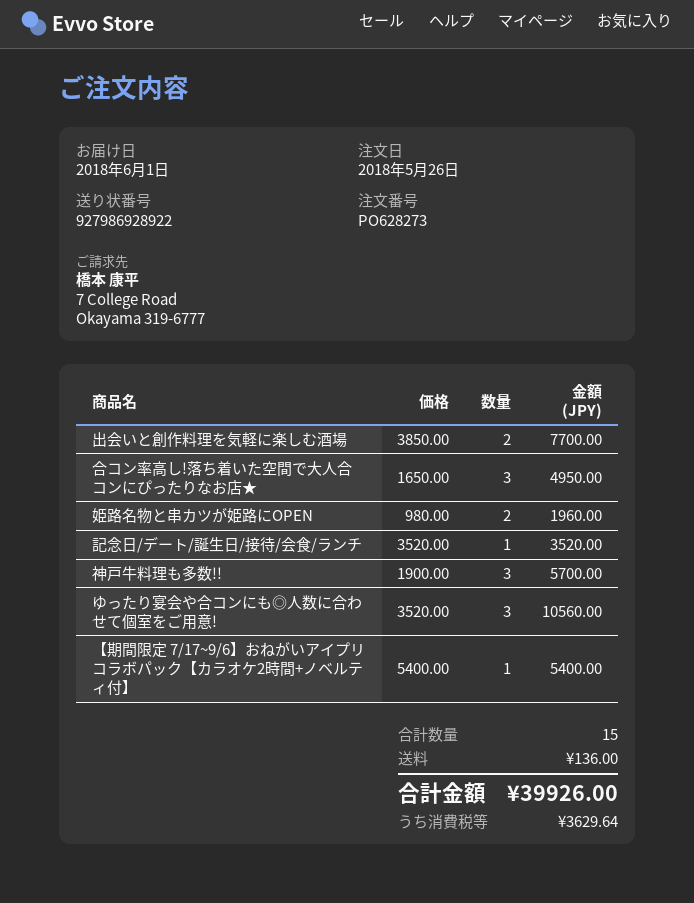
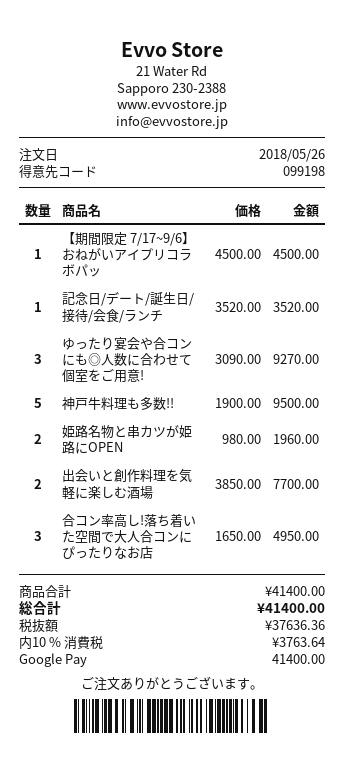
神戸牛料理も多数!!: 3 x 1900.00 = 5700.00 -> 5 x 1900.00 = 9500.00
ゆったり宴会や合コンにも◎人数に合わせて個室をご用意!: 3 x 3520.00 = 10560.00 -> 3 x 3090.00 = 9270.00
【期間限定 7/17~9/6】おねがいアイプリコラボパック【カラオケ2時間+ノベルティ付】: 1 x 5400.00 = 5400.00 -> 1 x 4500.00 = 4500.00
shipping: 136.00 -> none
tax: 3629.64 -> 3763.64
total: 39926.00 -> 41400.00

